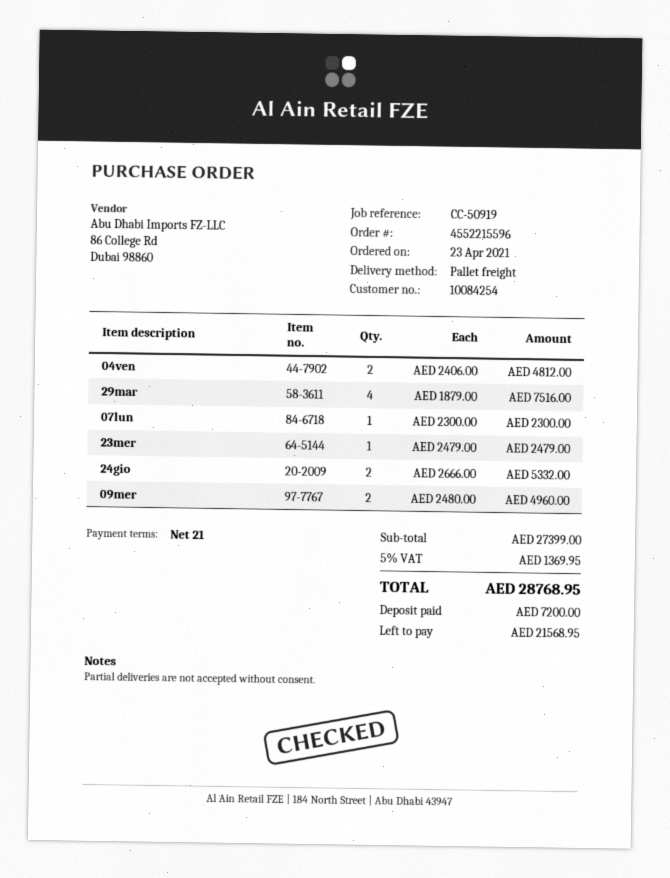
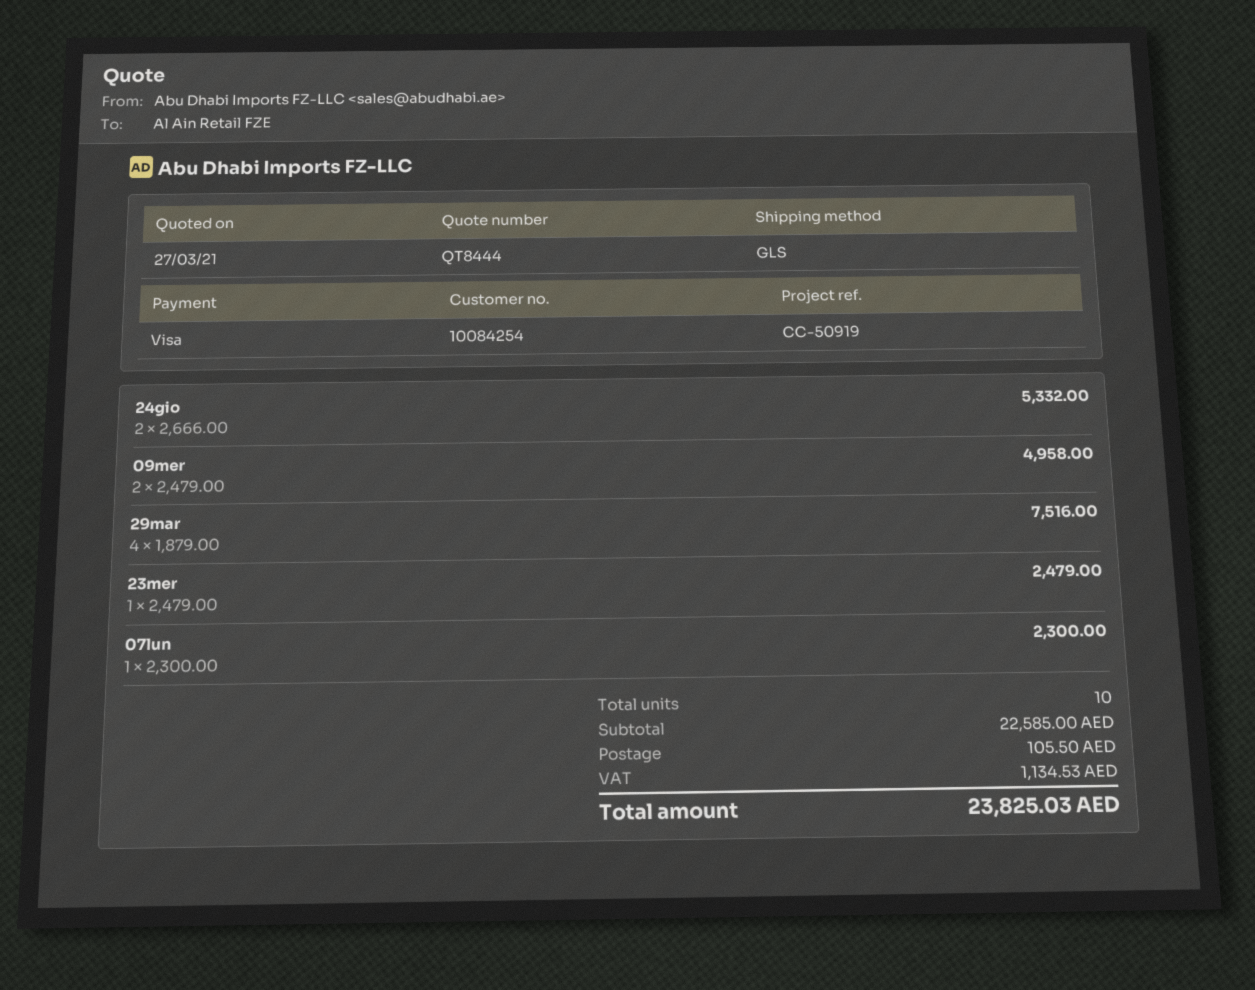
shipping method: pallet freight -> GLS
04ven: 2 x 2406.00 = 4812.00 -> none
09mer: 2 x 2480.00 = 4960.00 -> 2 x 2479.00 = 4958.00
subtotal: 27399.00 -> 22585.00
shipping: none -> 105.50
tax: 1369.95 -> 1134.53
total: 28768.95 -> 23825.03

